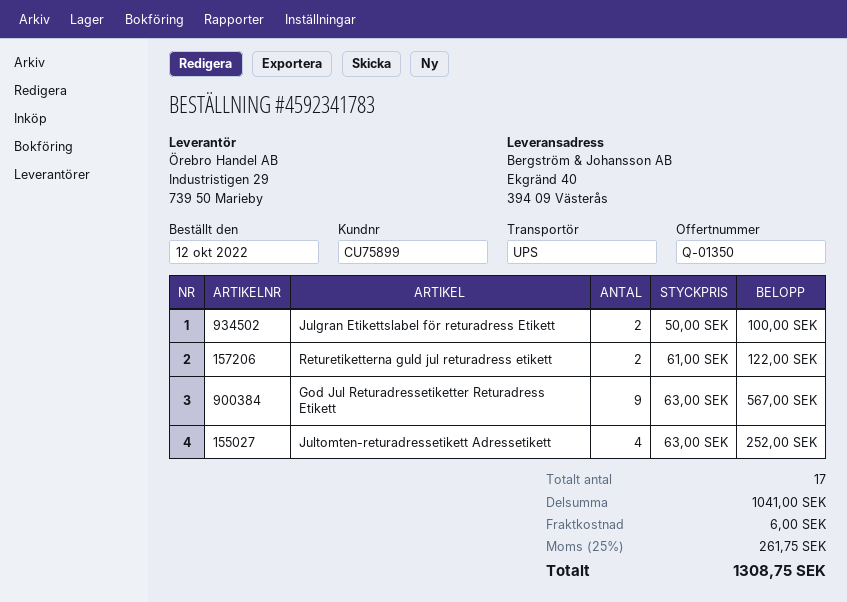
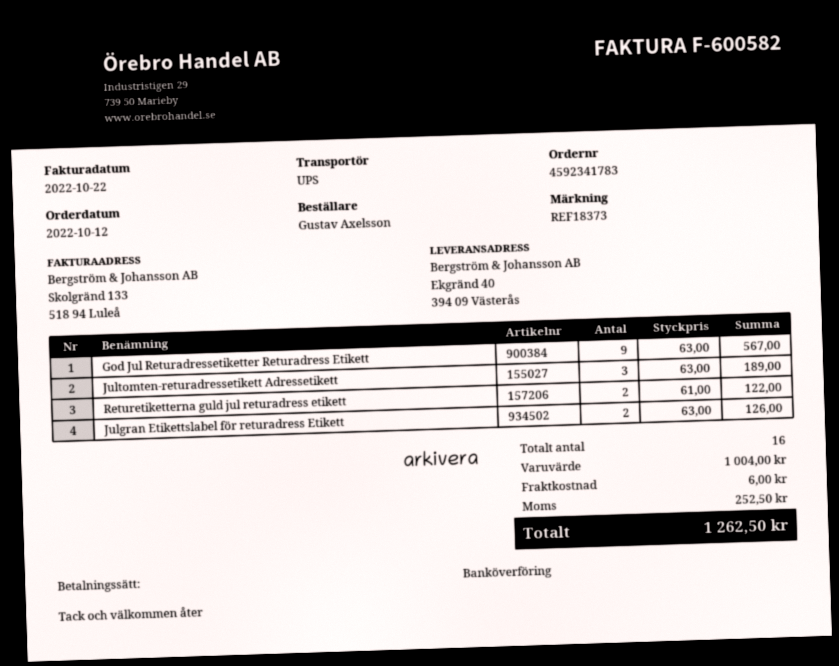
Julgran Etikettslabel för returadress Etikett: 2 x 50.00 = 100.00 -> 2 x 63.00 = 126.00
Jultomten-returadressetikett Adressetikett: 4 x 63.00 = 252.00 -> 3 x 63.00 = 189.00
total quantity: 17 -> 16
subtotal: 1041.00 -> 1004.00
tax: 261.75 -> 252.50
total: 1308.75 -> 1262.50

